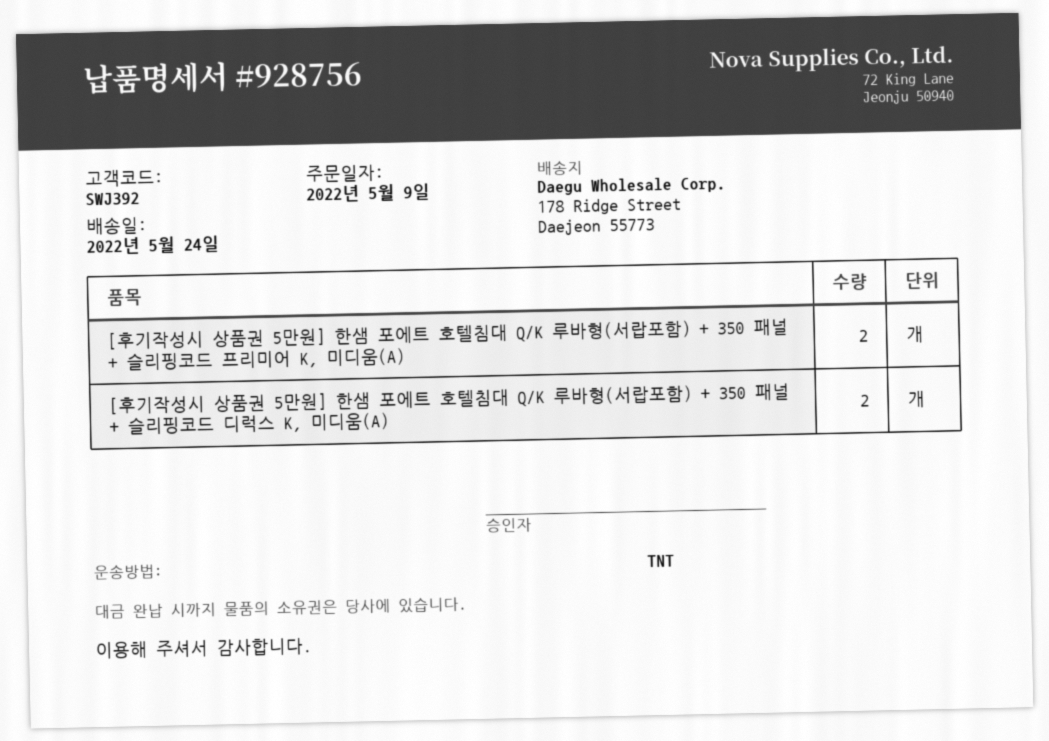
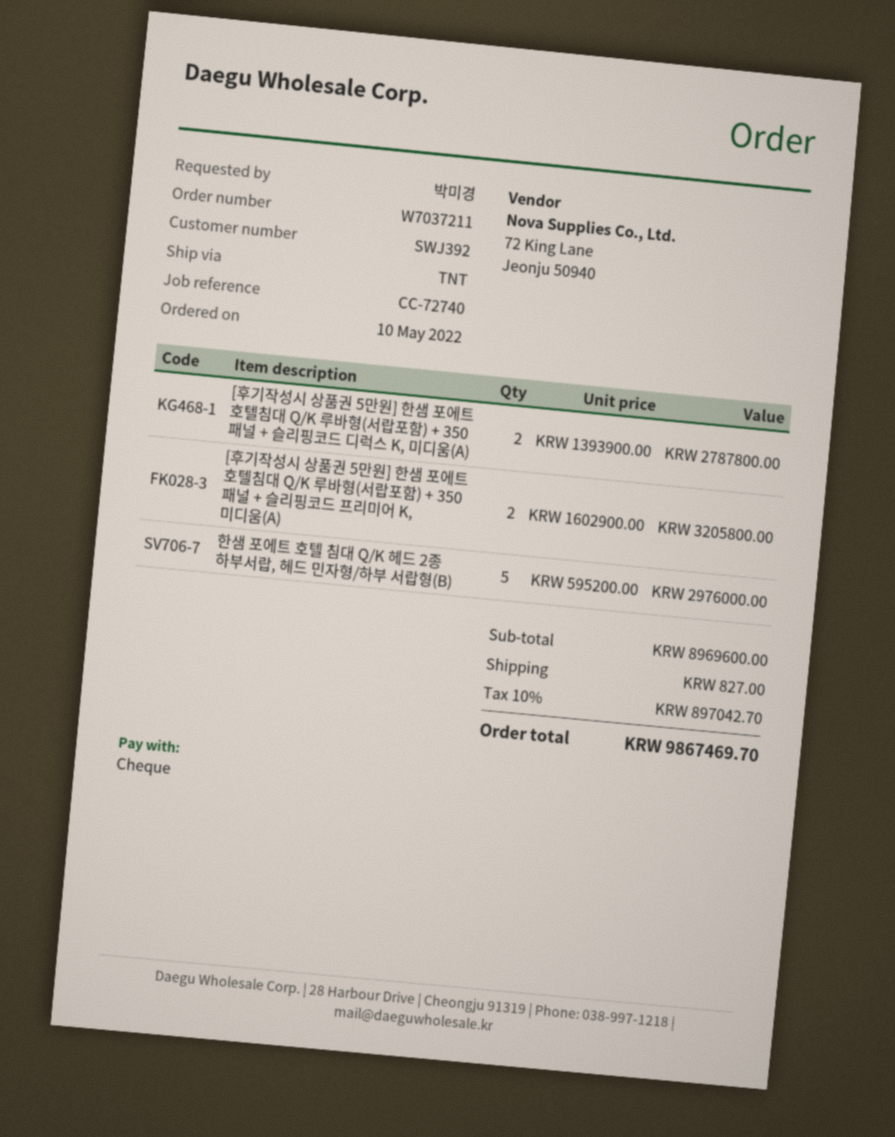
order date: 2022-05-09 -> 2022-05-10
한샘 포에트 호텔 침대 Q/K 헤드 2종 하부서랍, 헤드 민자형/하부 서랍형(B): none -> 5

